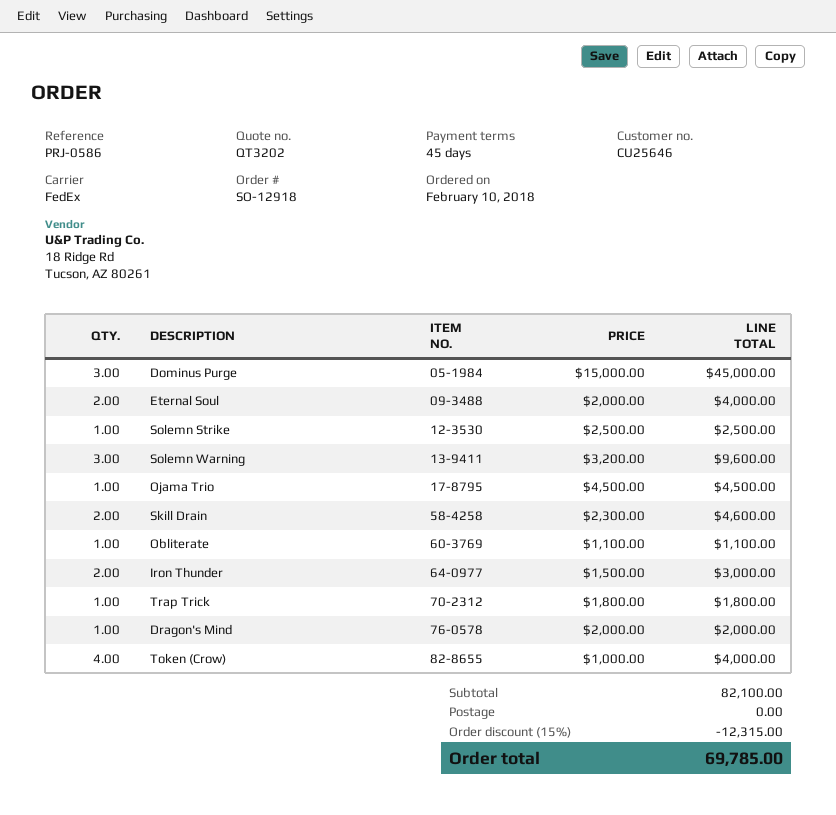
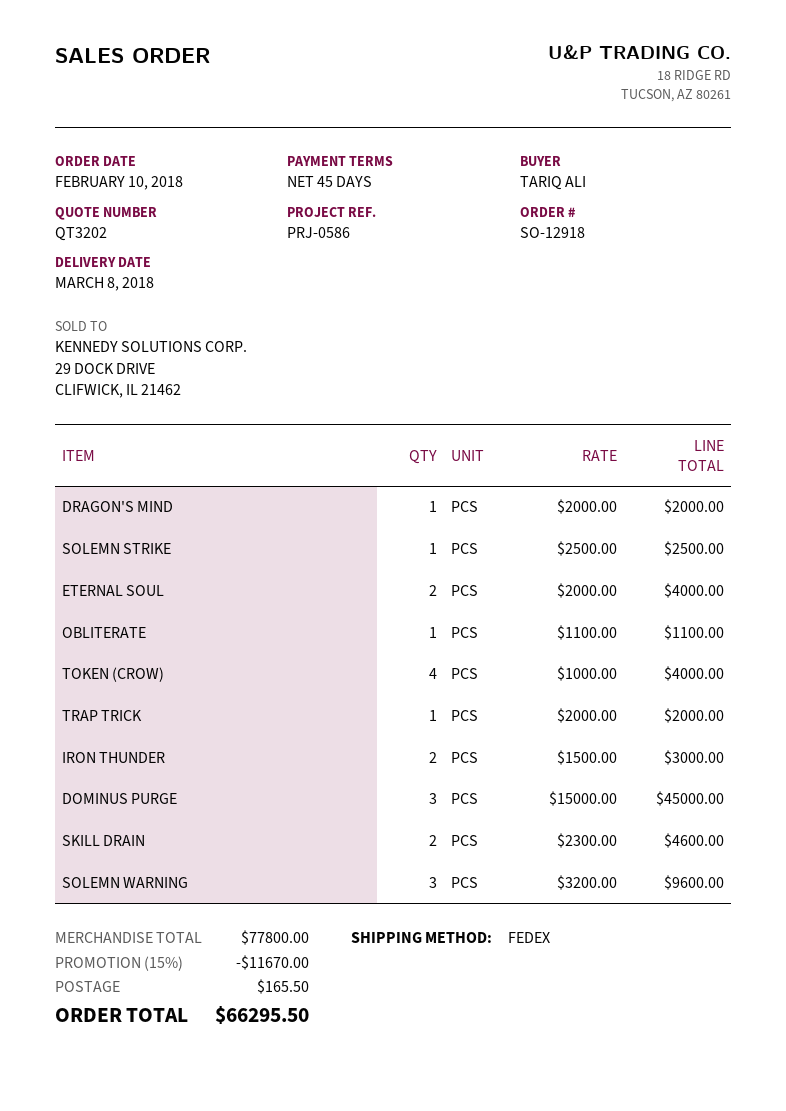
Ojama Trio: 1 x 4500.00 = 4500.00 -> none
Trap Trick: 1 x 1800.00 = 1800.00 -> 1 x 2000.00 = 2000.00
subtotal: 82100.00 -> 77800.00
discount: 15% = 12315.00 -> 15% = 11670.00
shipping: 0.00 -> 165.50
total: 69785.00 -> 66295.50

